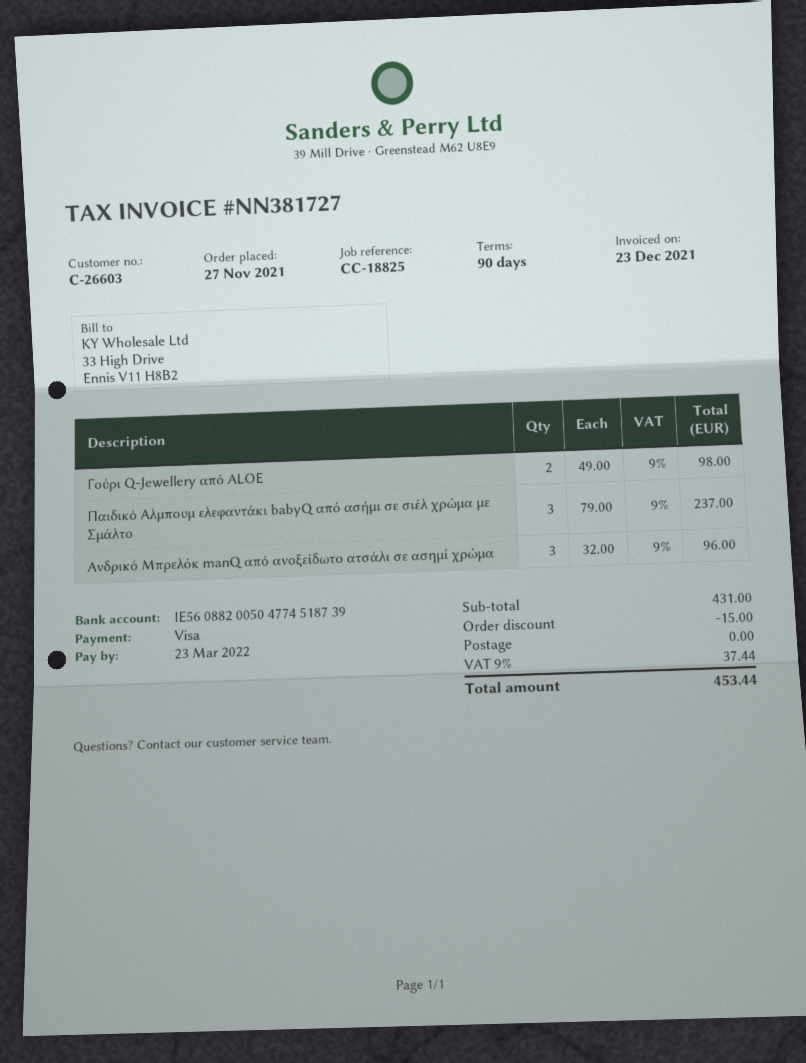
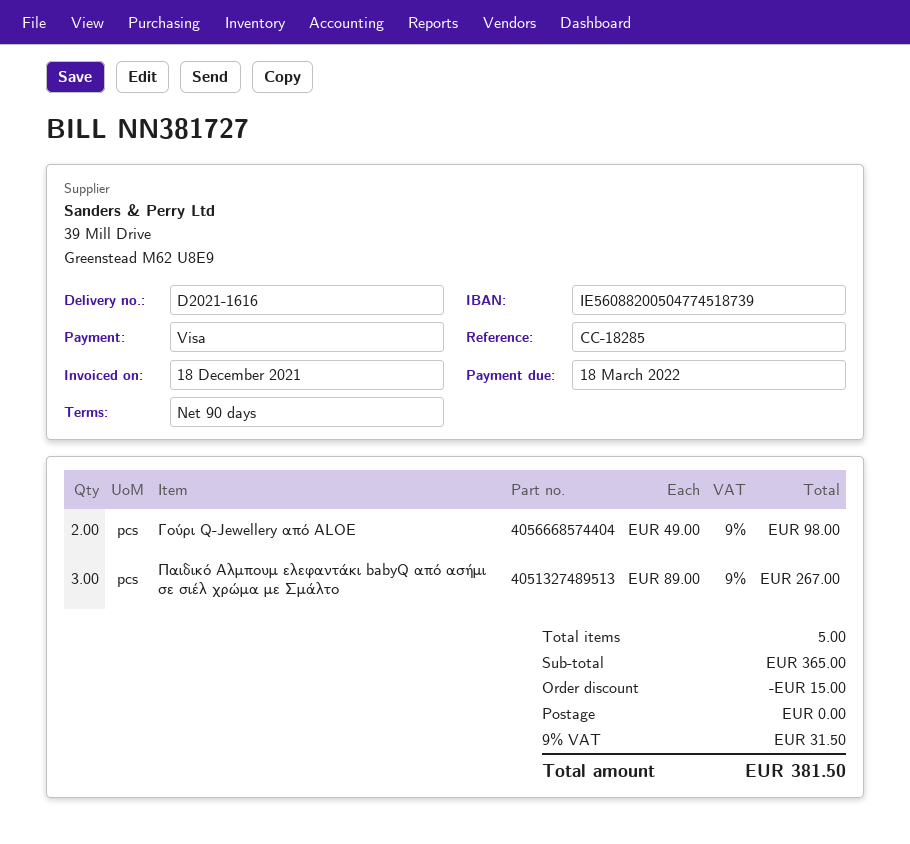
invoice date: 2021-12-23 -> 2021-12-18
due date: 2022-03-23 -> 2022-03-18
reference: CC-18825 -> CC-18285
Παιδικό Αλμπουμ ελεφαντάκι babyQ από ασήμι σε σιέλ χρώμα με Σμάλτο: 3 x 79.00 = 237.00 -> 3 x 89.00 = 267.00
Ανδρικό Μπρελόκ manQ από ανοξείδωτο ατσάλι σε ασημί χρώμα: 3 x 32.00 = 96.00 -> none
subtotal: 431.00 -> 365.00
tax: 9% = 37.44 -> 9% = 31.50
total: 453.44 -> 381.50

